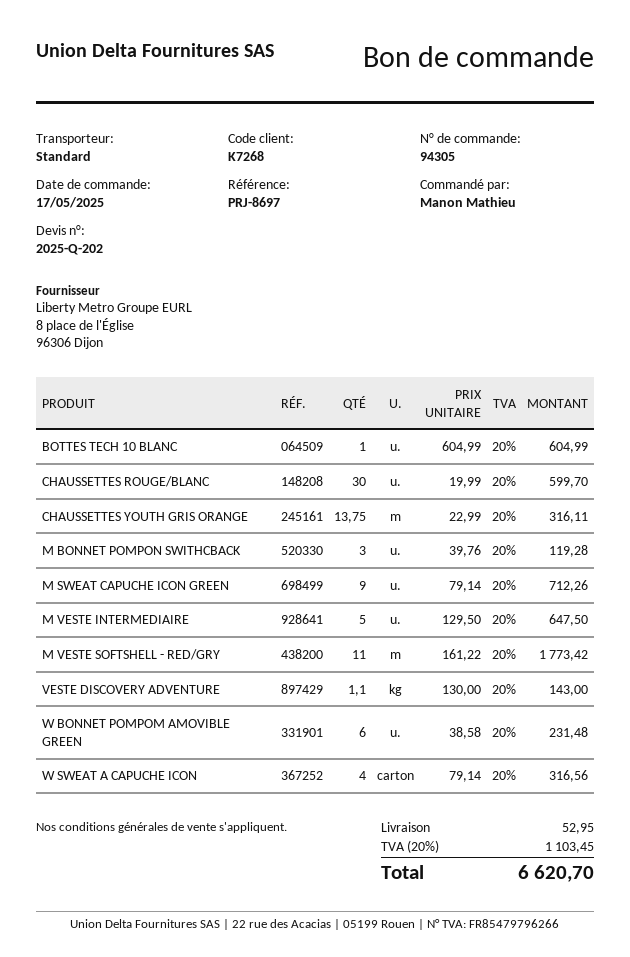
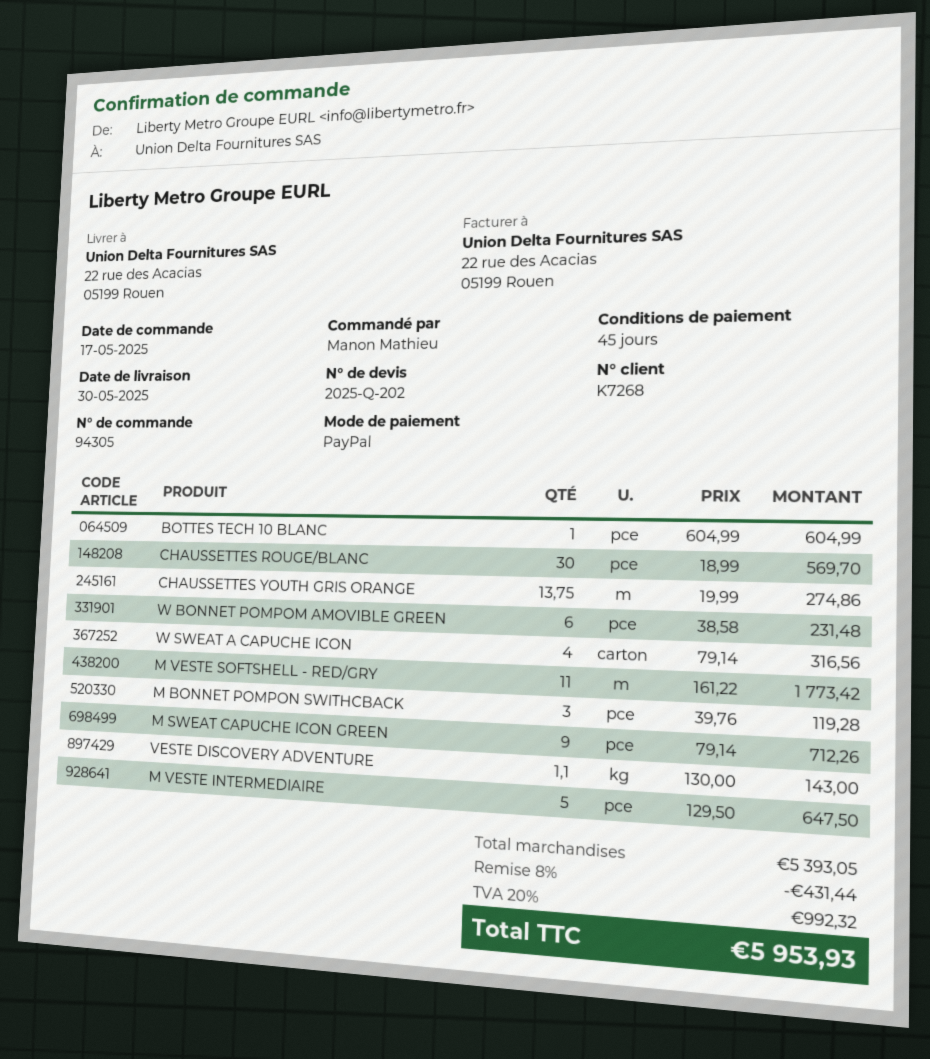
CHAUSSETTES ROUGE/BLANC: 30 x 19.99 = 599.70 -> 30 x 18.99 = 569.70
CHAUSSETTES YOUTH GRIS ORANGE: 13.75 x 22.99 = 316.11 -> 13.75 x 19.99 = 274.86
discount: none -> 8% = 431.44
shipping: 52.95 -> none
tax: 20% = 1103.45 -> 20% = 992.32
total: 6620.70 -> 5953.93

